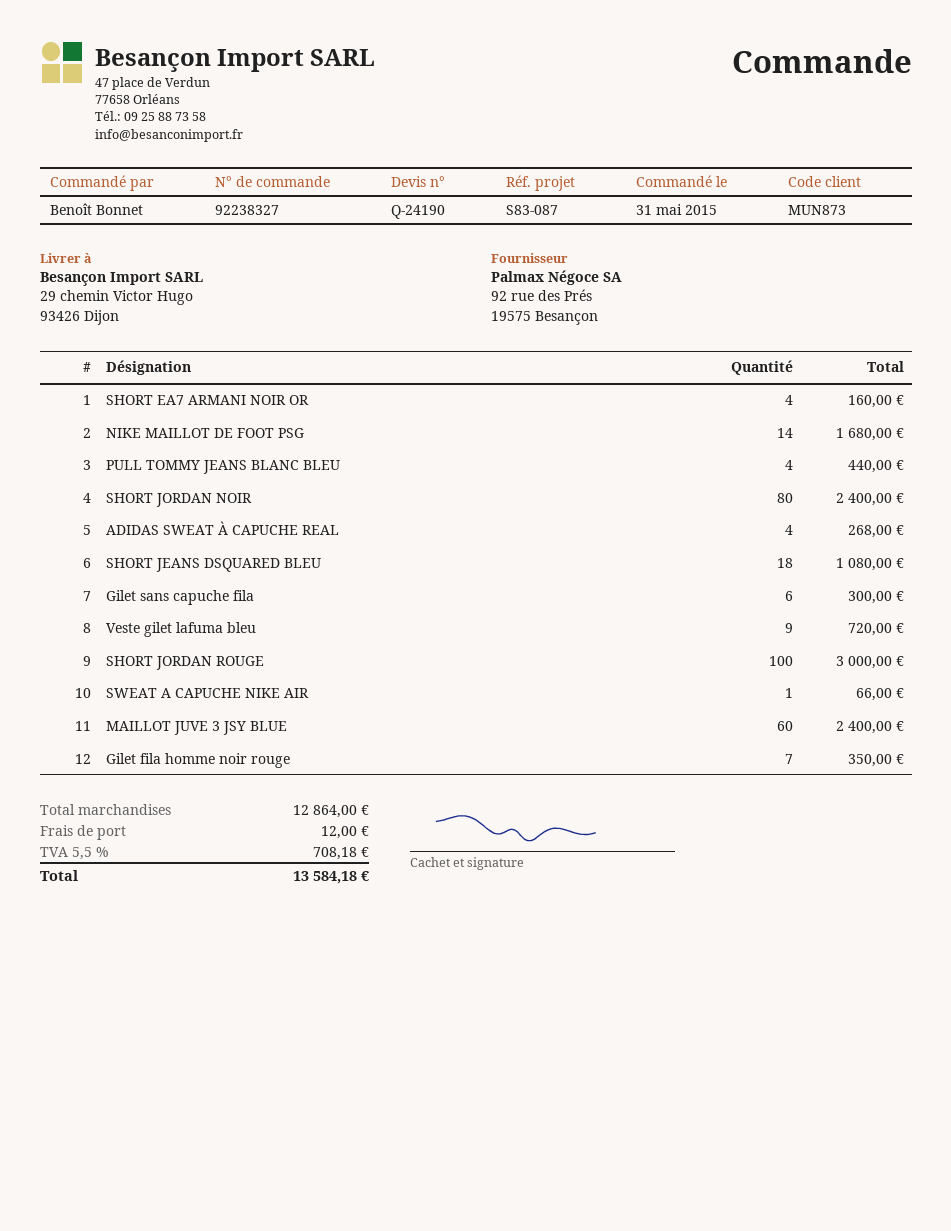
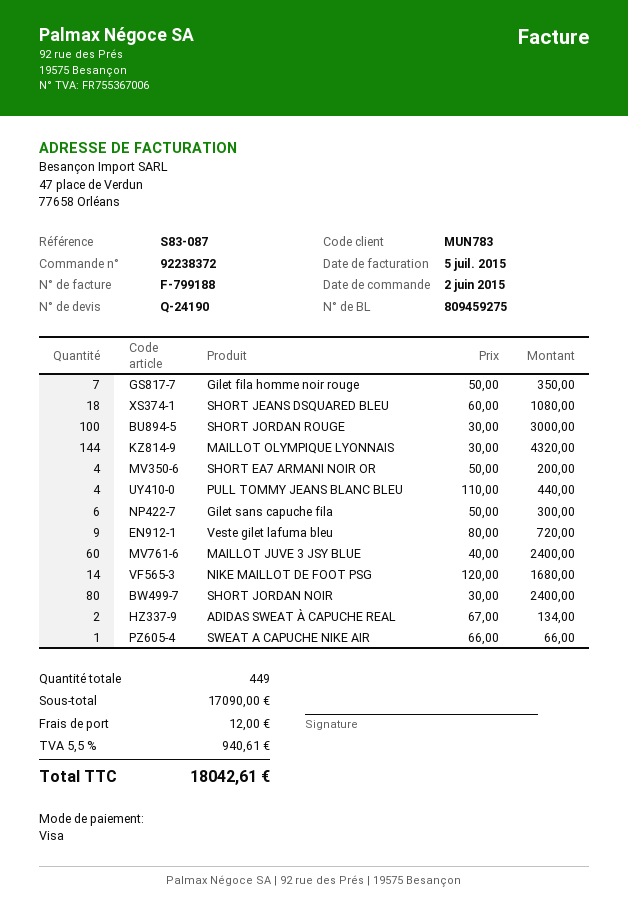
order number: 92238327 -> 92238372
order date: 2015-05-31 -> 2015-06-02
customer number: MUN873 -> MUN783
SHORT EA7 ARMANI NOIR OR: 4 for 160.00 -> 4 for 200.00
ADIDAS SWEAT À CAPUCHE REAL: 4 for 268.00 -> 2 for 134.00
MAILLOT OLYMPIQUE LYONNAIS: none -> 144 for 4320.00
subtotal: 12864.00 -> 17090.00
tax: 5.5% = 708.18 -> 5.5% = 940.61
total: 13584.18 -> 18042.61

